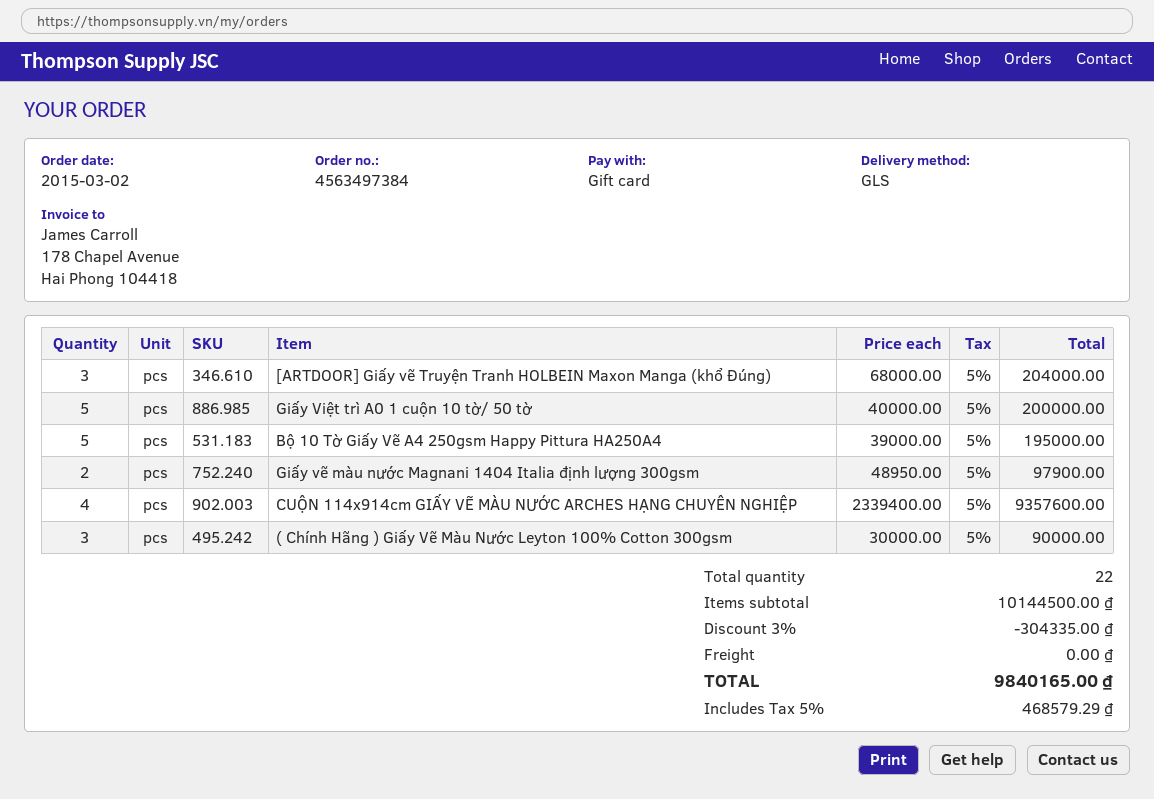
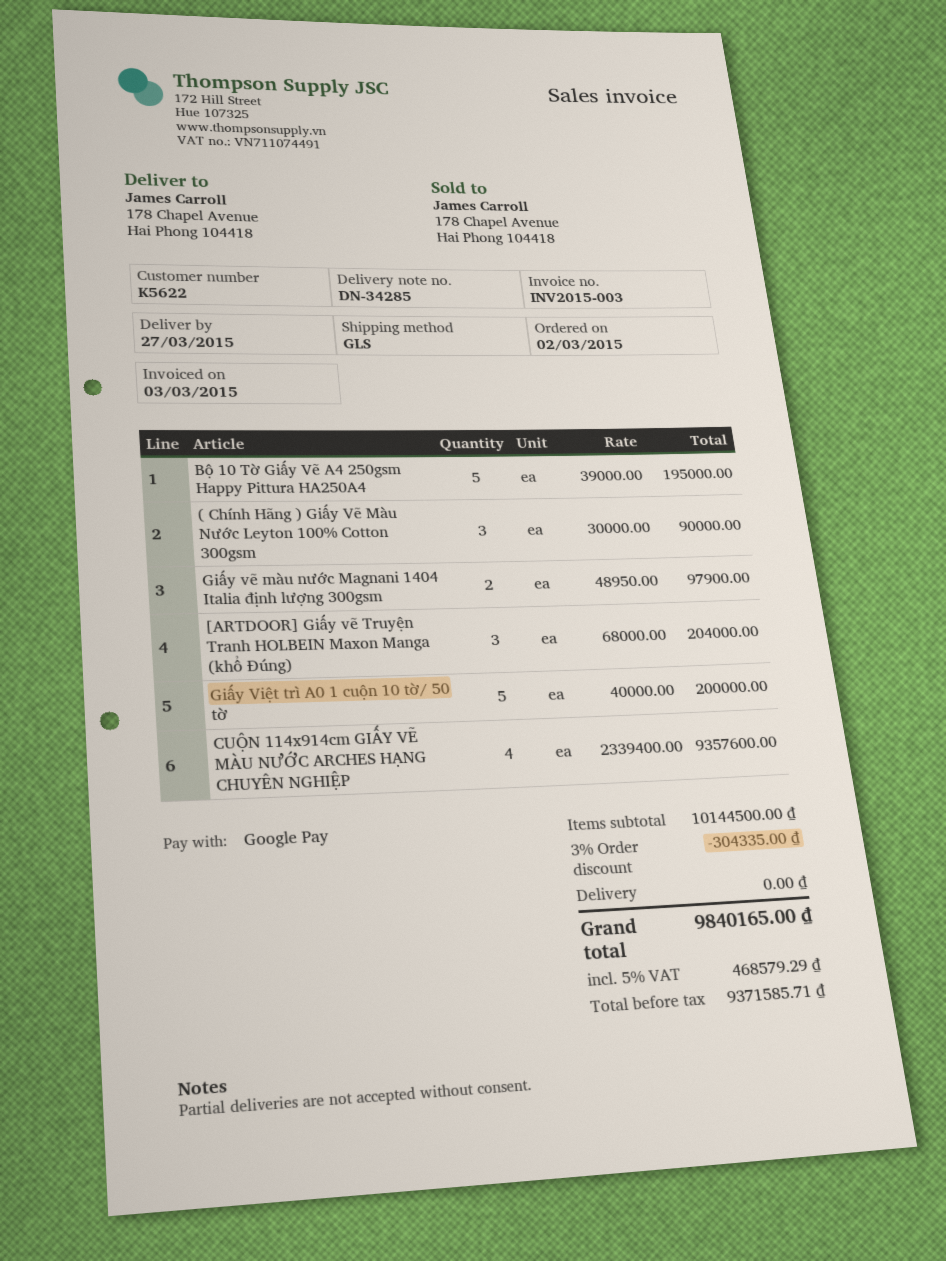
payment method: gift card -> Google Pay

